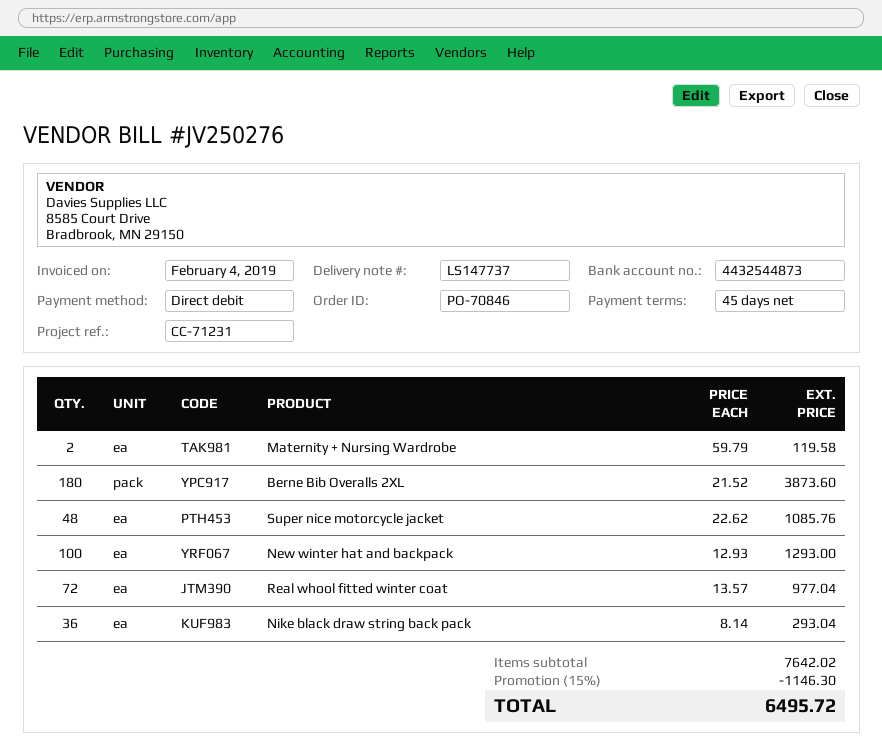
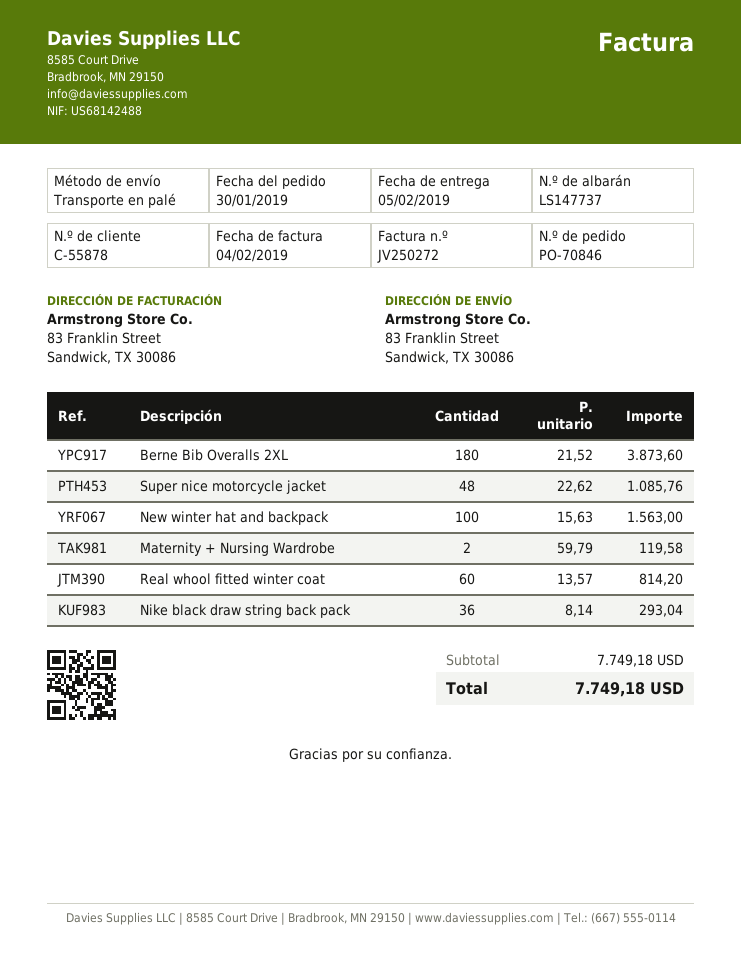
invoice number: JV250276 -> JV250272
New winter hat and backpack: 100 x 12.93 = 1293.00 -> 100 x 15.63 = 1563.00
Real whool fitted winter coat: 72 x 13.57 = 977.04 -> 60 x 13.57 = 814.20
subtotal: 7642.02 -> 7749.18
discount: 15% = 1146.30 -> none
total: 6495.72 -> 7749.18

